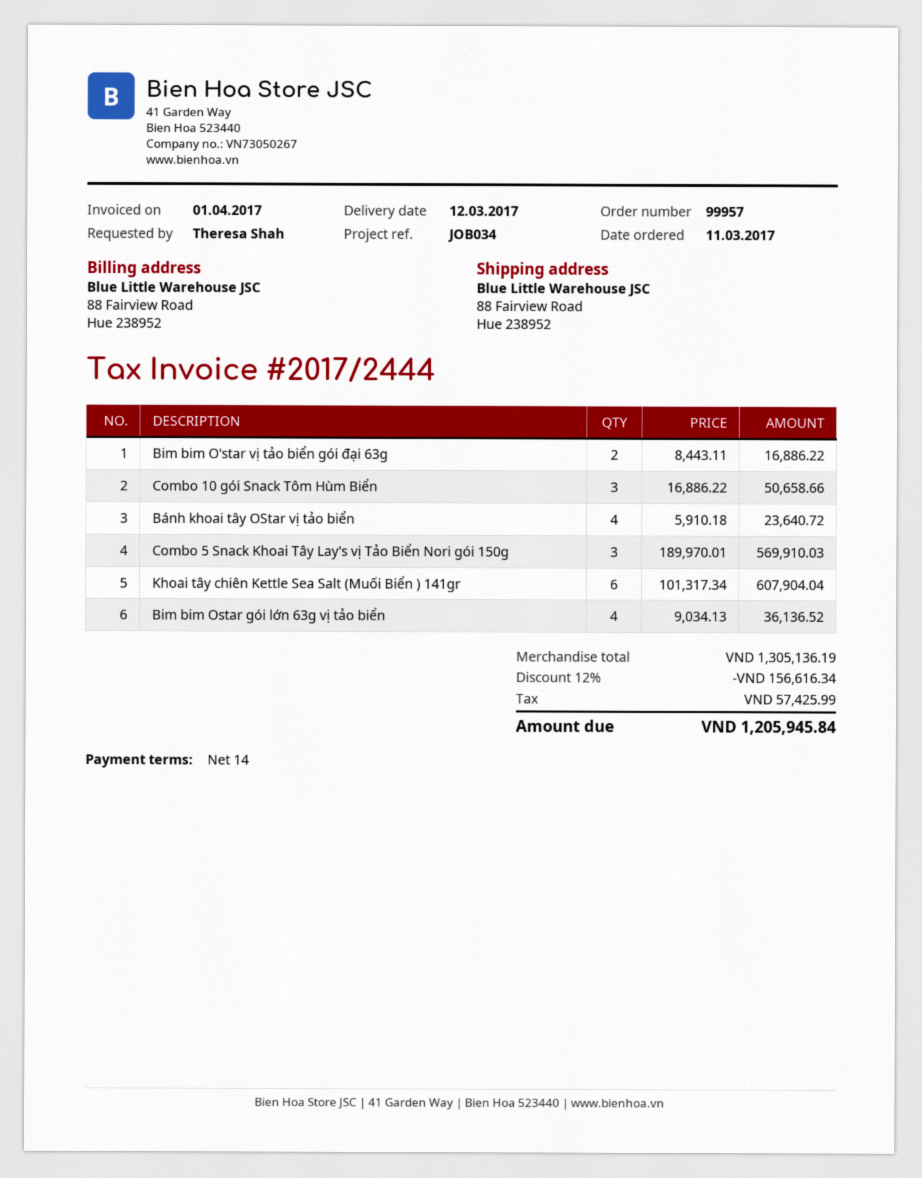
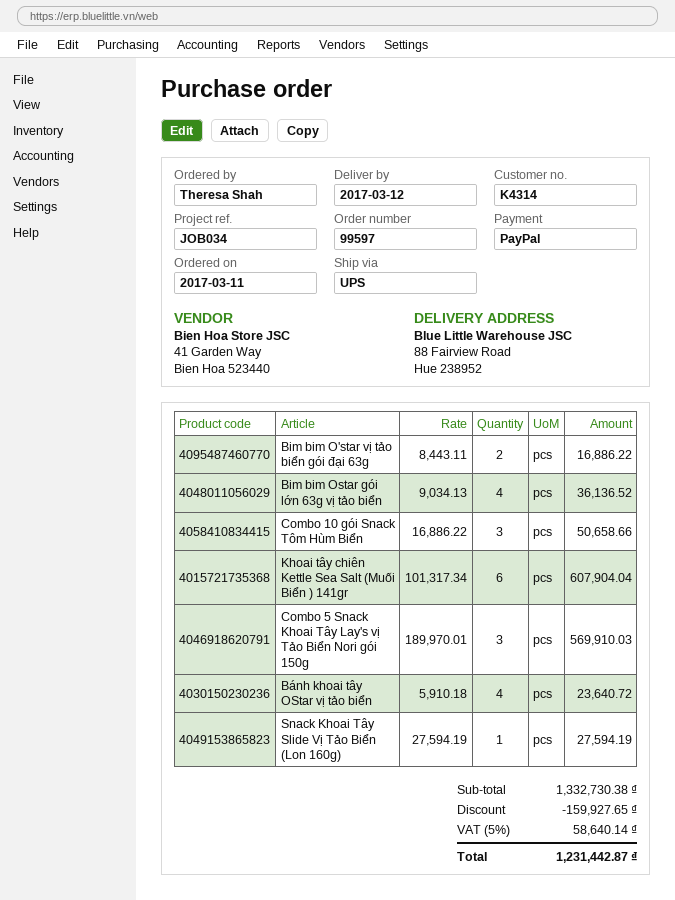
order number: 99957 -> 99597
Snack Khoai Tây Slide Vị Tảo Biển (Lon 160g): none -> 1 x 27594.19 = 27594.19
subtotal: 1305136.19 -> 1332730.38
discount: 156616.34 -> 159927.65
tax: 57425.99 -> 58640.14
total: 1205945.84 -> 1231442.87

